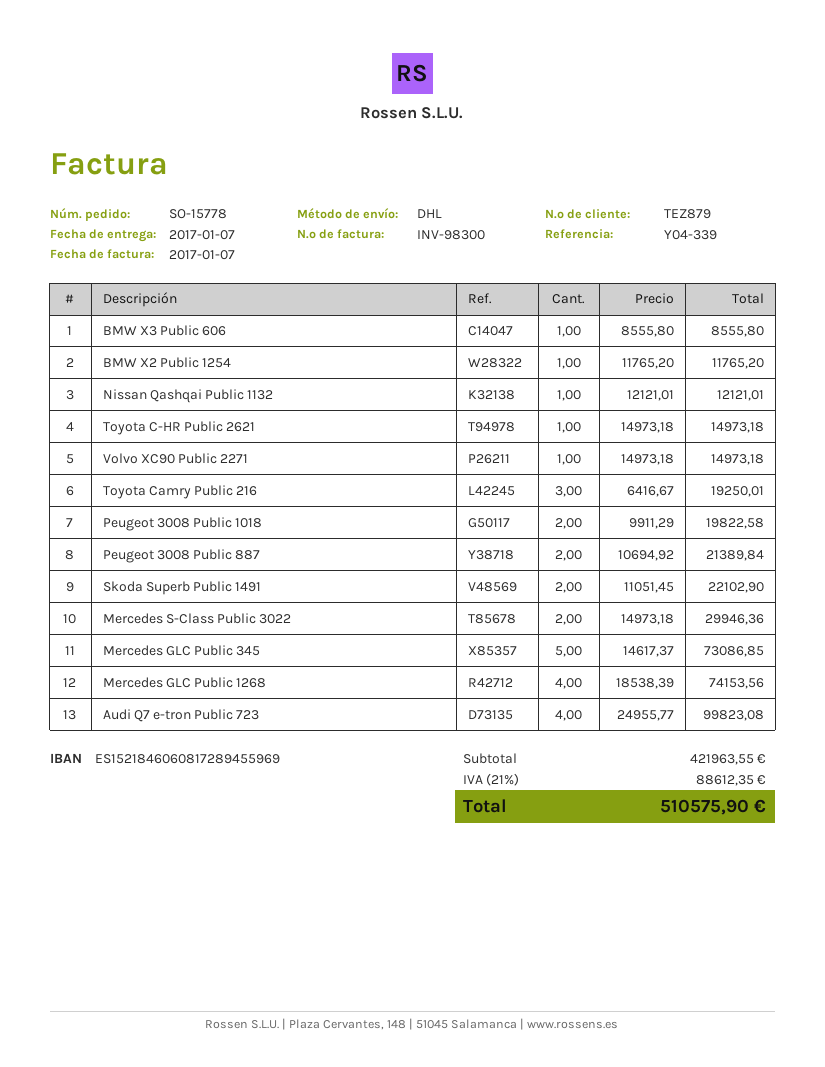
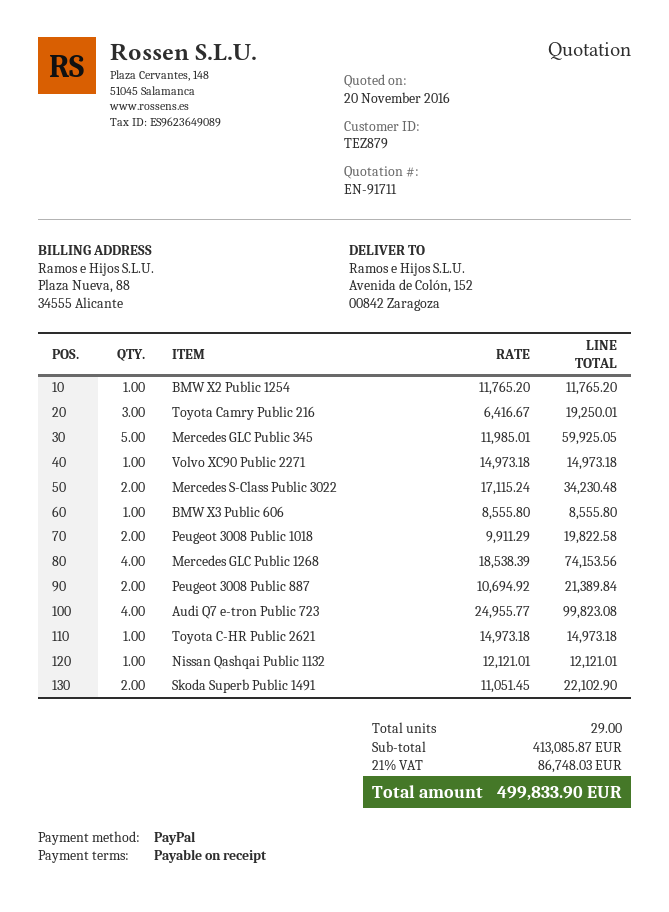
Mercedes S-Class Public 3022: 2 x 14973.18 = 29946.36 -> 2 x 17115.24 = 34230.48
Mercedes GLC Public 345: 5 x 14617.37 = 73086.85 -> 5 x 11985.01 = 59925.05
subtotal: 421963.55 -> 413085.87
tax: 21% = 88612.35 -> 21% = 86748.03
total: 510575.90 -> 499833.90

